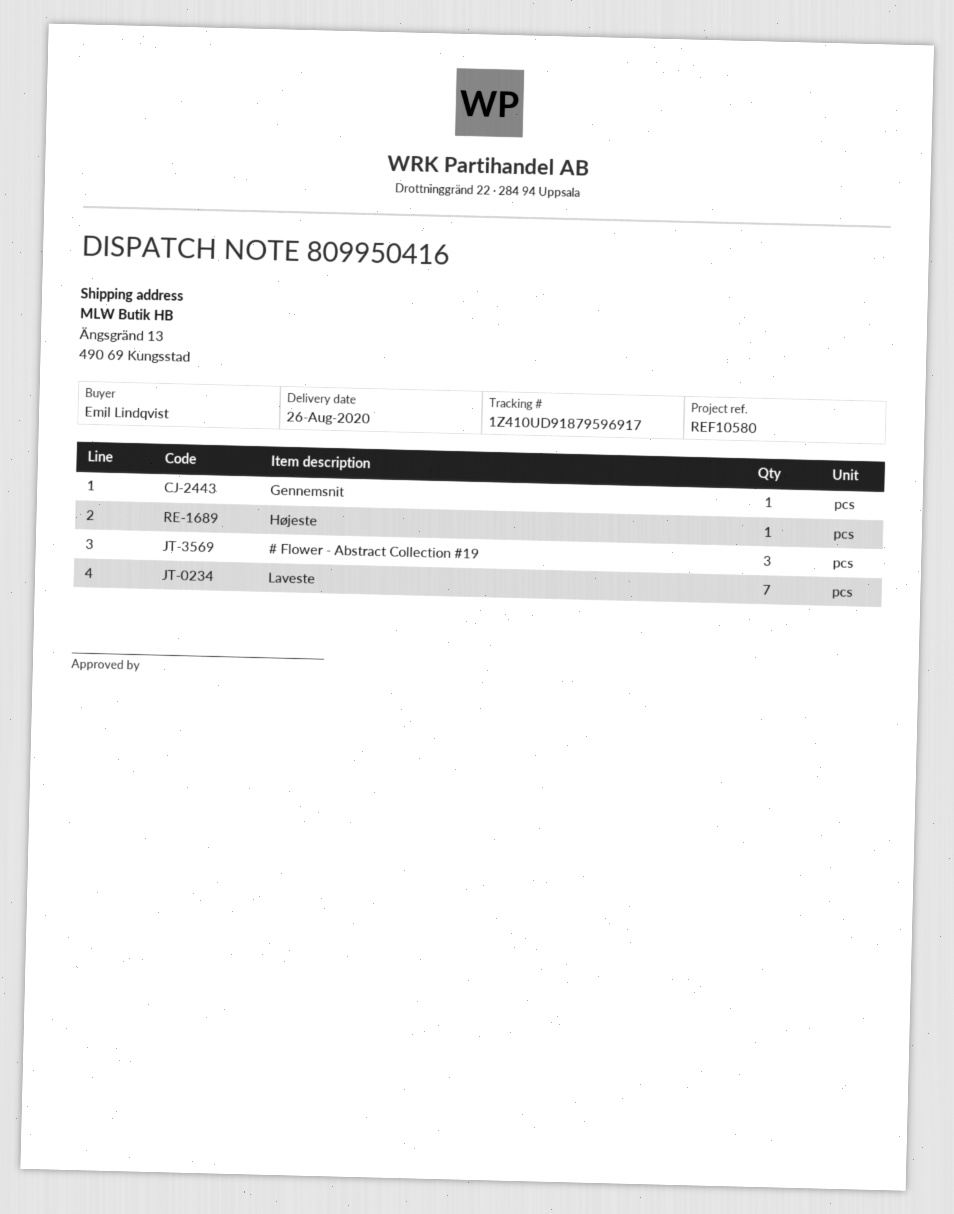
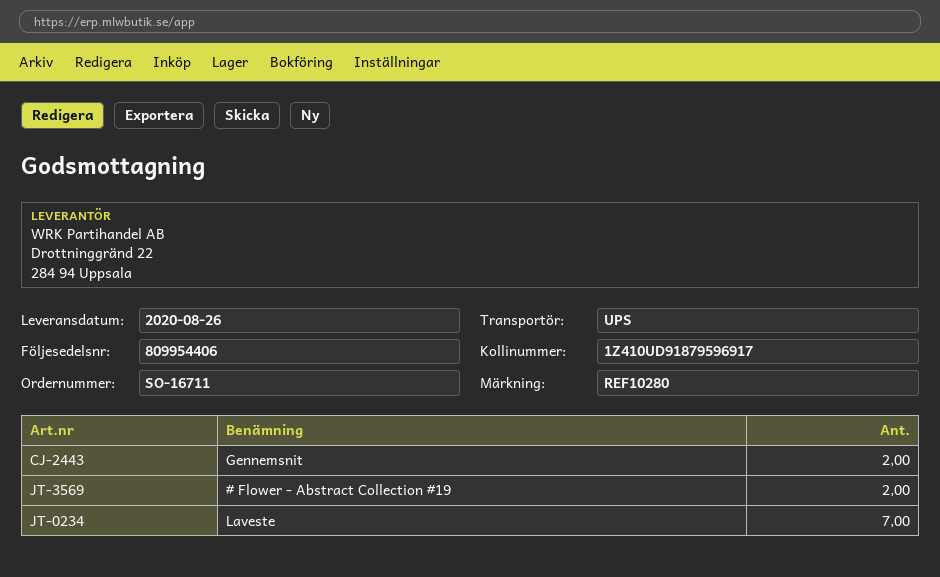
delivery note number: 809950416 -> 809954406
reference: REF10580 -> REF10280
Gennemsnit: 1 -> 2
Højeste: 1 -> none
# Flower - Abstract Collection #19: 3 -> 2

